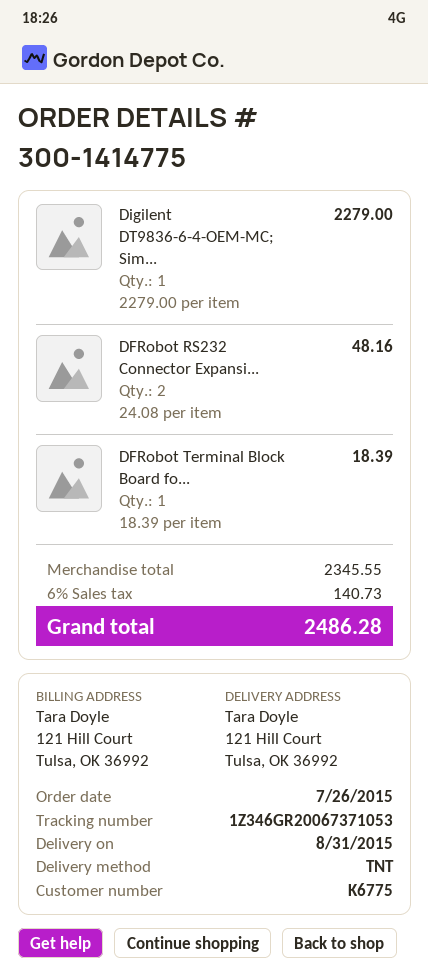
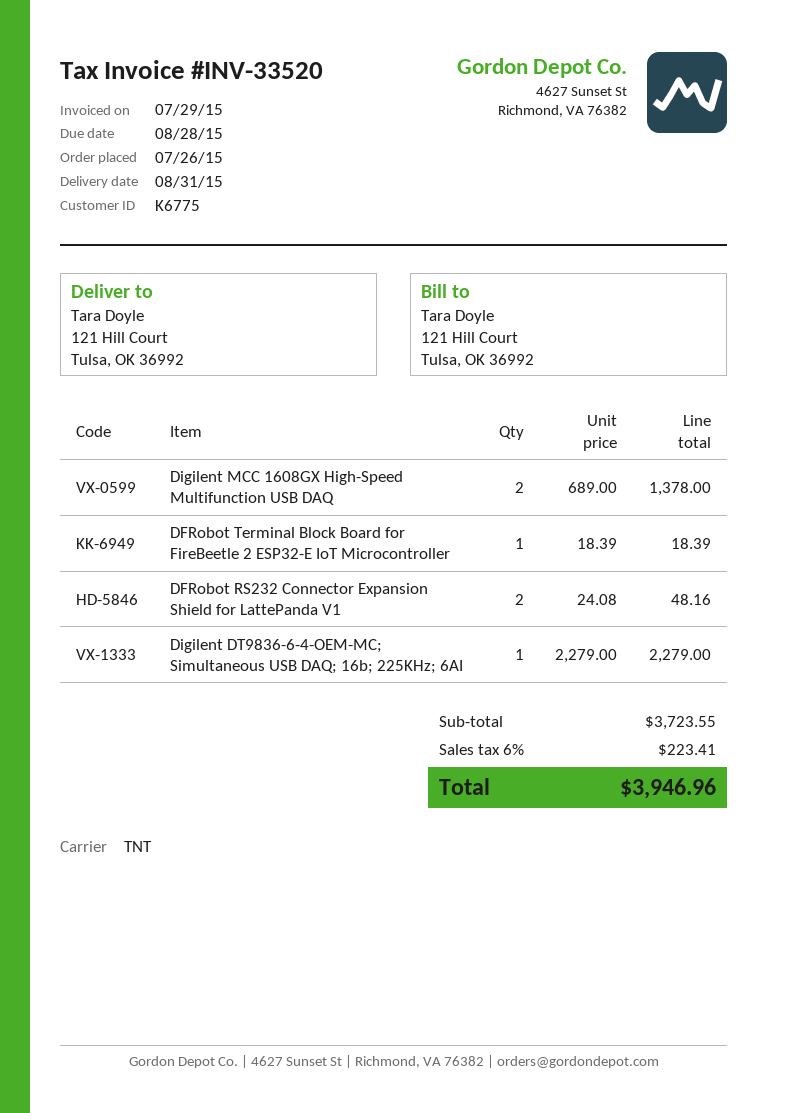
Digilent MCC 1608GX High-Speed Multifunction USB DAQ: none -> 2 x 689.00 = 1378.00
subtotal: 2345.55 -> 3723.55
tax: 6% = 140.73 -> 6% = 223.41
total: 2486.28 -> 3946.96

